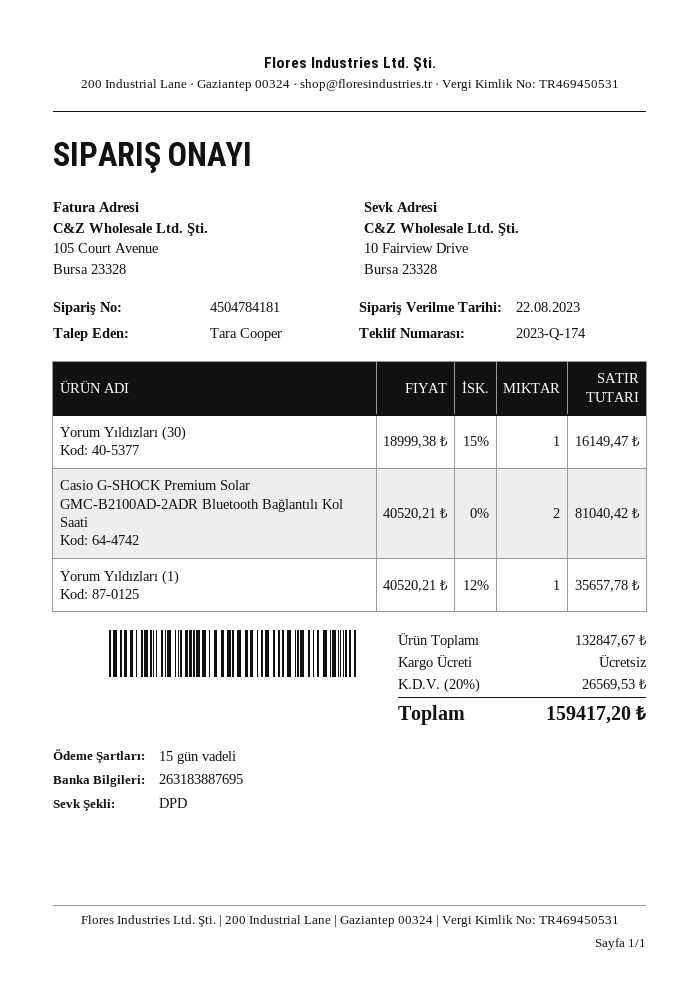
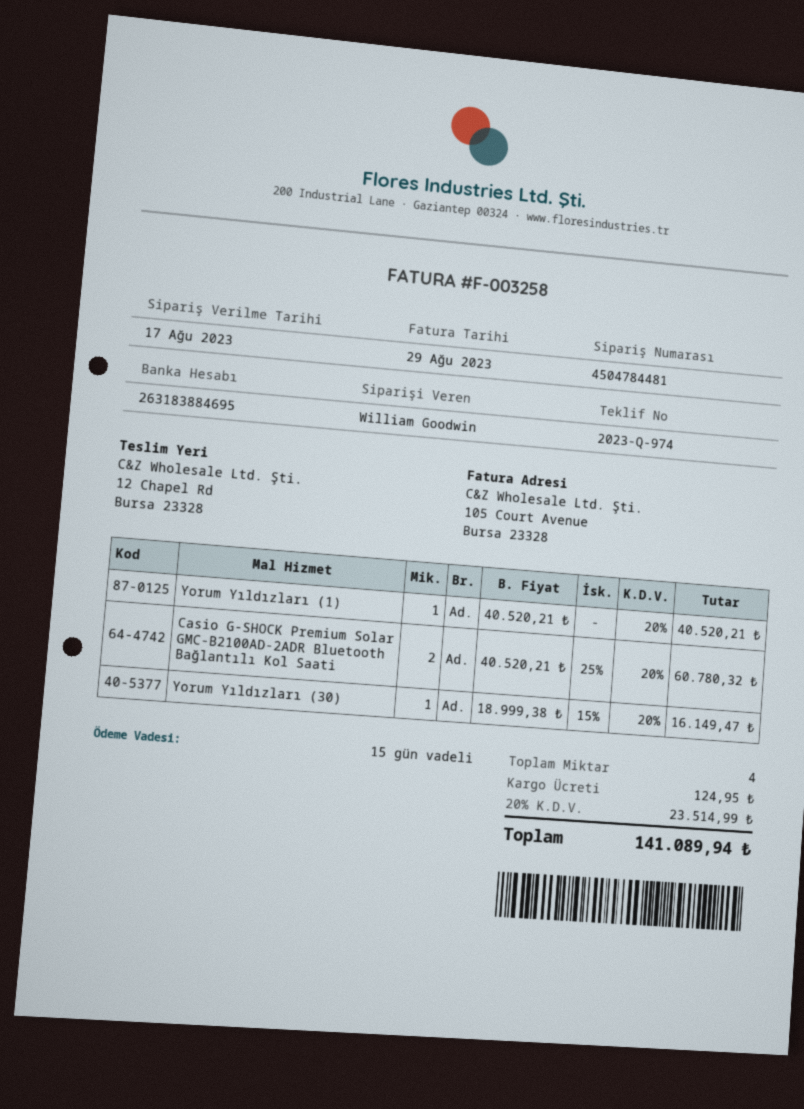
quote number: 2023-Q-174 -> 2023-Q-974
order number: 4504784181 -> 4504784481
order date: 2023-08-22 -> 2023-08-17
ordered by: Tara Cooper -> William Goodwin
bank account: 263183887695 -> 263183884695
ship to: 10 Fairview Drive, Bursa 23328 -> 12 Chapel Rd, Bursa 23328
Casio G-SHOCK Premium Solar GMC-B2100AD-2ADR Bluetooth Bağlantılı Kol Saati: 2 x 40520.21 = 81040.42 -> 2 x 40520.21 - 25% = 60780.32
Yorum Yıldızları (1): 1 x 40520.21 - 12% = 35657.78 -> 1 x 40520.21 = 40520.21
shipping: 0.00 -> 124.95
tax: 20% = 26569.53 -> 20% = 23514.99
total: 159417.20 -> 141089.94

